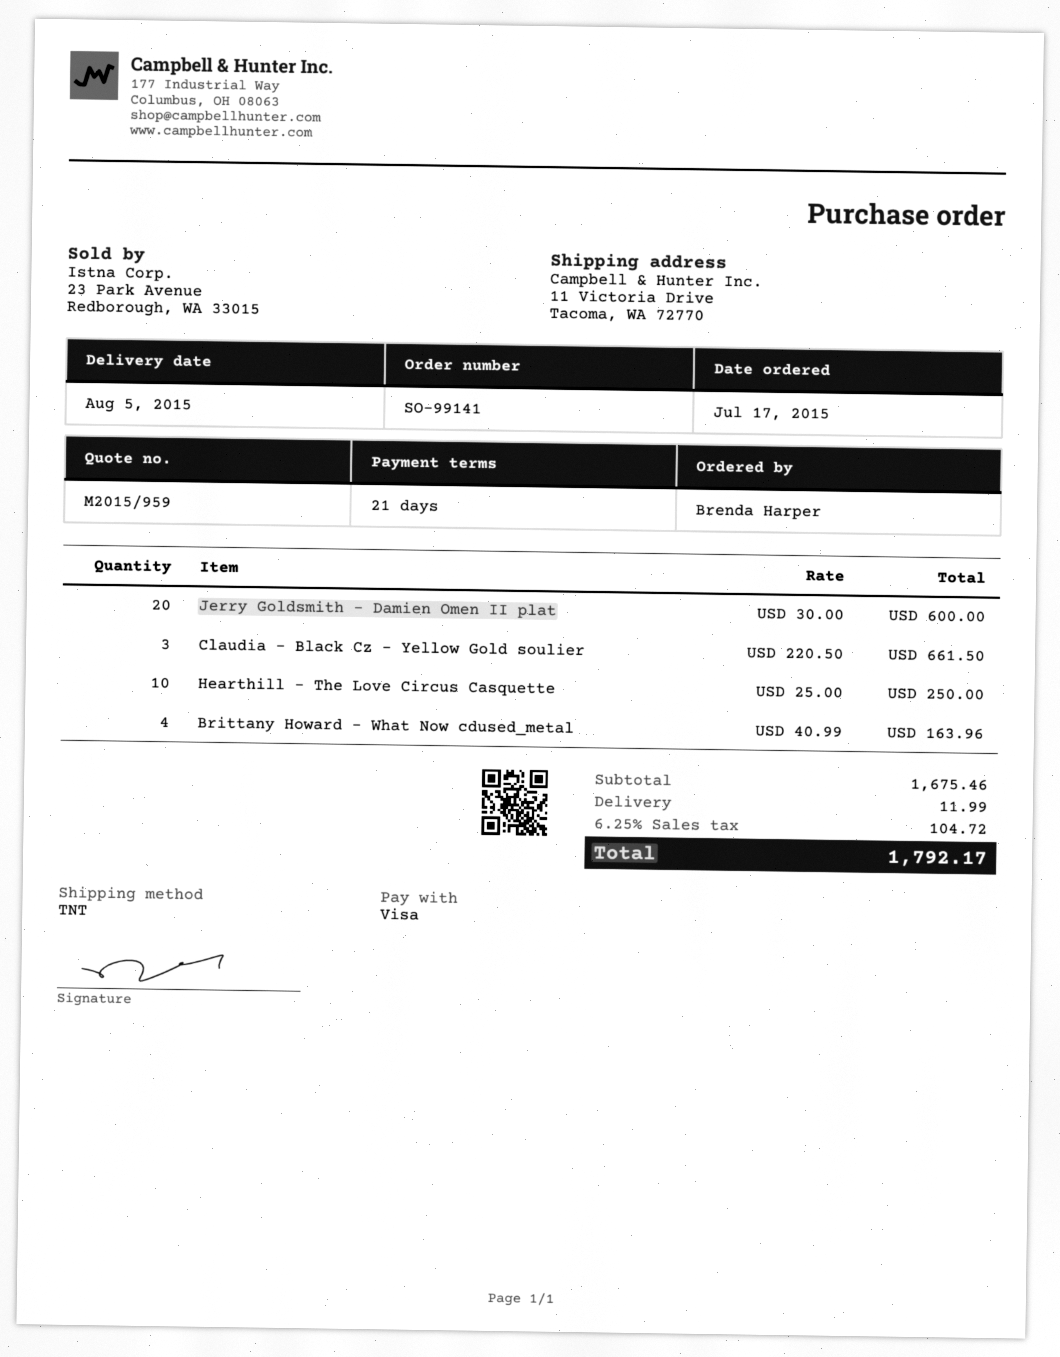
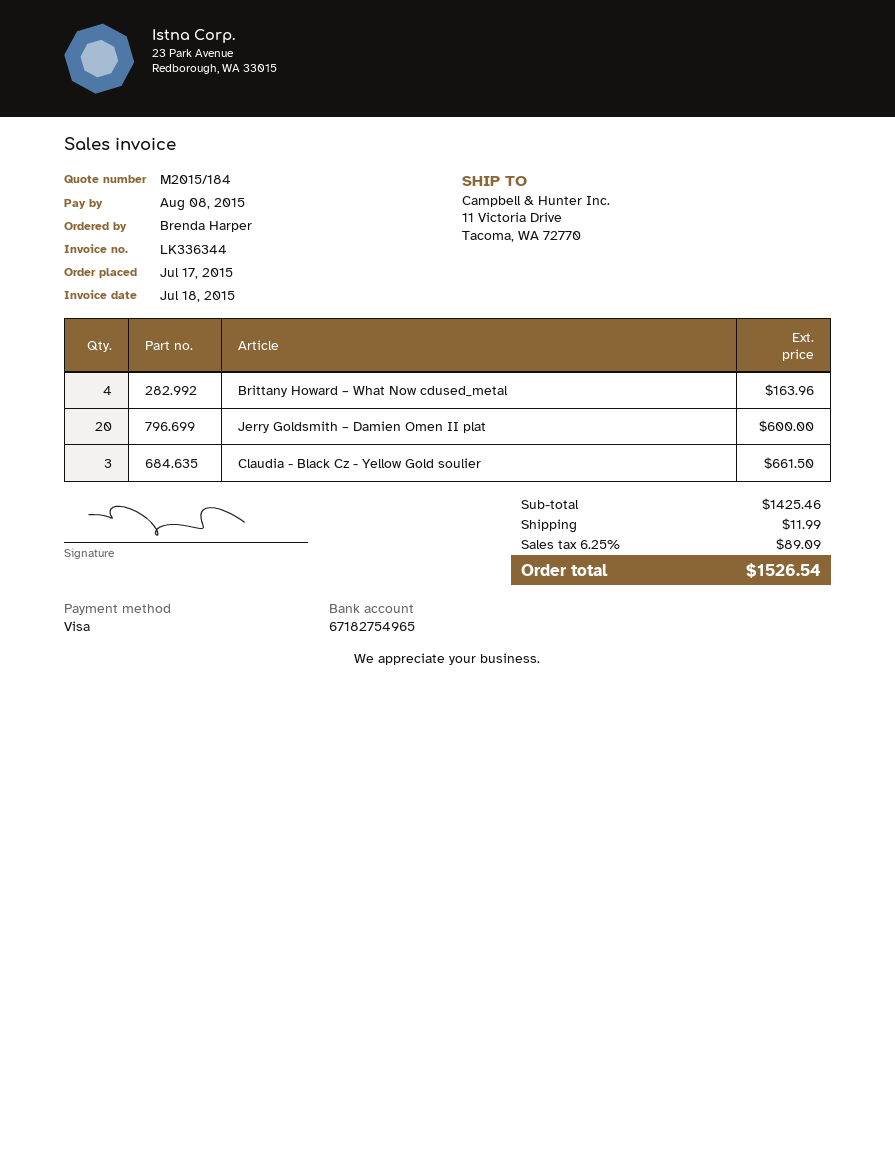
quote number: M2015/959 -> M2015/184
Hearthill – The Love Circus Casquette: 10 for 250.00 -> none
subtotal: 1675.46 -> 1425.46
tax: 6.25% = 104.72 -> 6.25% = 89.09
total: 1792.17 -> 1526.54

